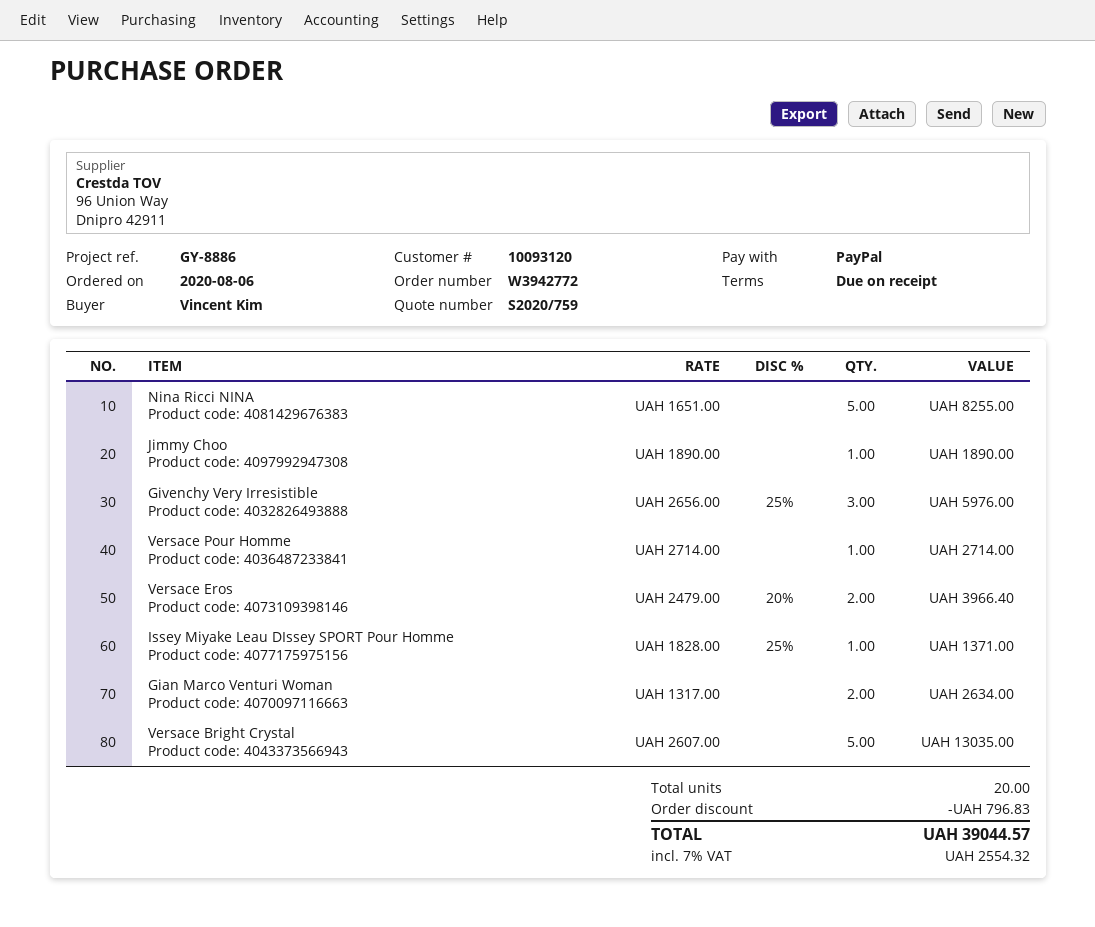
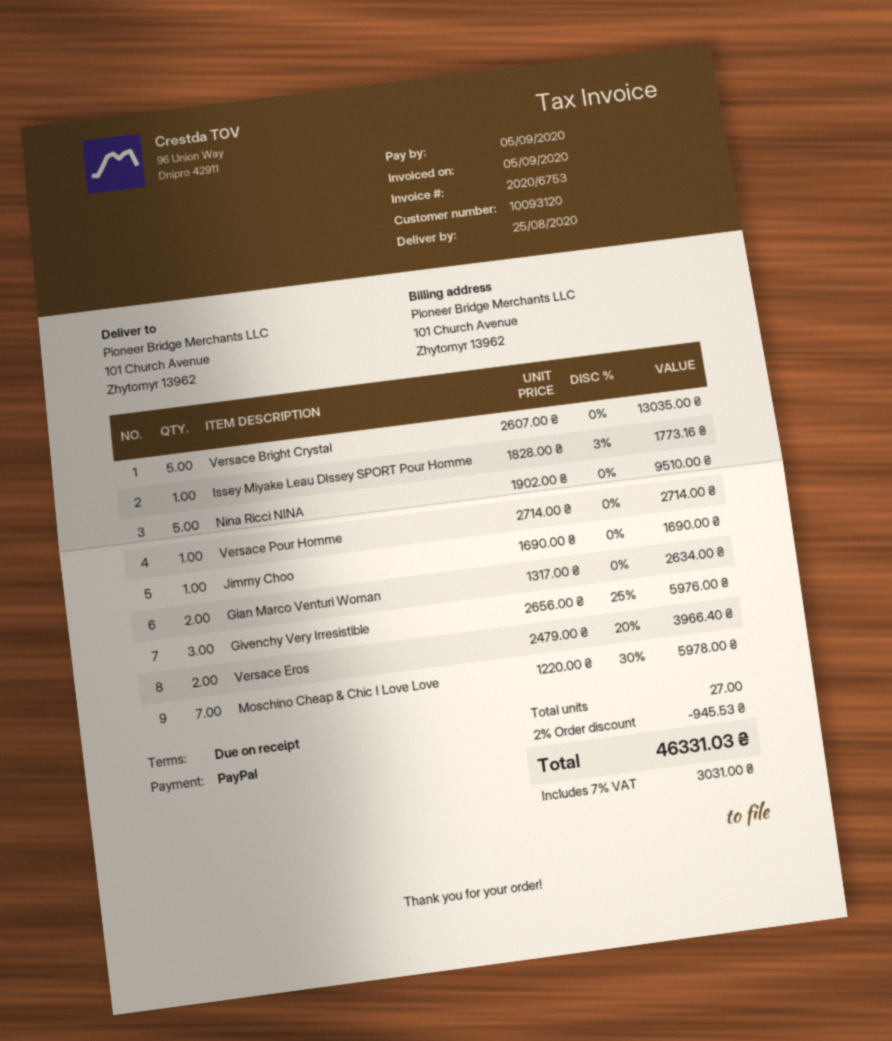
Nina Ricci NINA: 5 x 1651.00 = 8255.00 -> 5 x 1902.00 = 9510.00
Jimmy Choo: 1 x 1890.00 = 1890.00 -> 1 x 1690.00 = 1690.00
Issey Miyake Leau DIssey SPORT Pour Homme: 1 x 1828.00 - 25% = 1371.00 -> 1 x 1828.00 - 3% = 1773.16
Moschino Cheap & Chic I Love Love: none -> 7 x 1220.00 - 30% = 5978.00
total quantity: 20 -> 27
discount: 796.83 -> 945.53
tax: 7% = 2554.32 -> 7% = 3031.00
total: 39044.57 -> 46331.03

